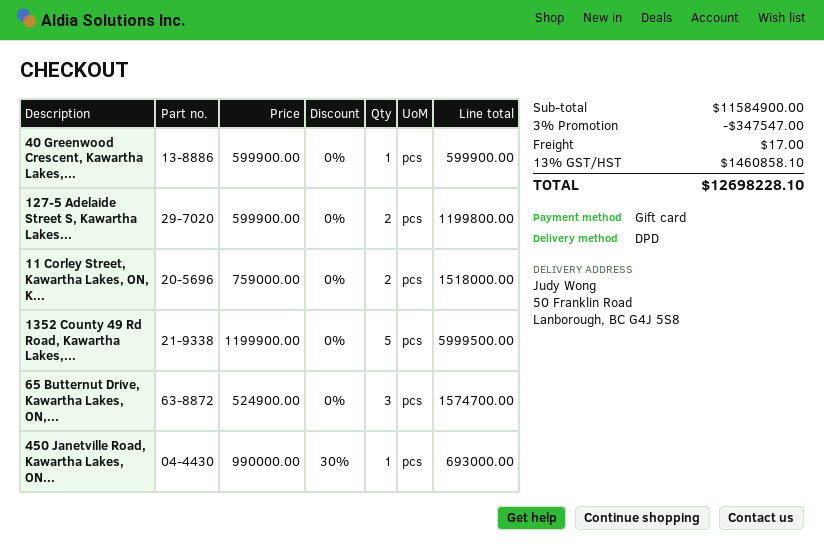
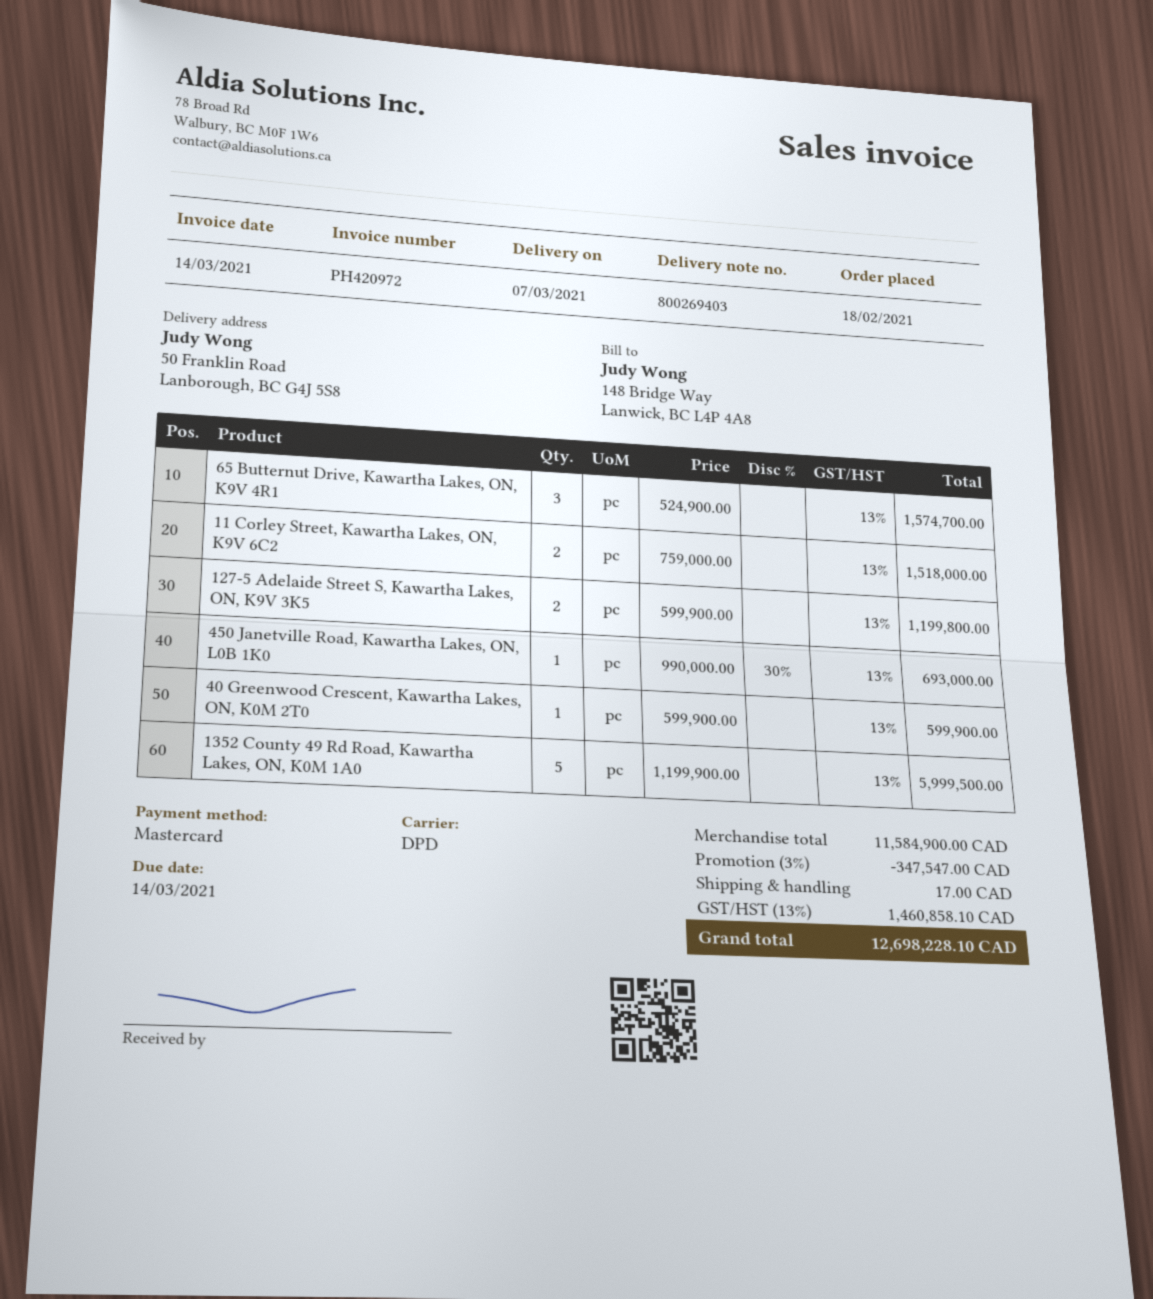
payment method: gift card -> Mastercard

